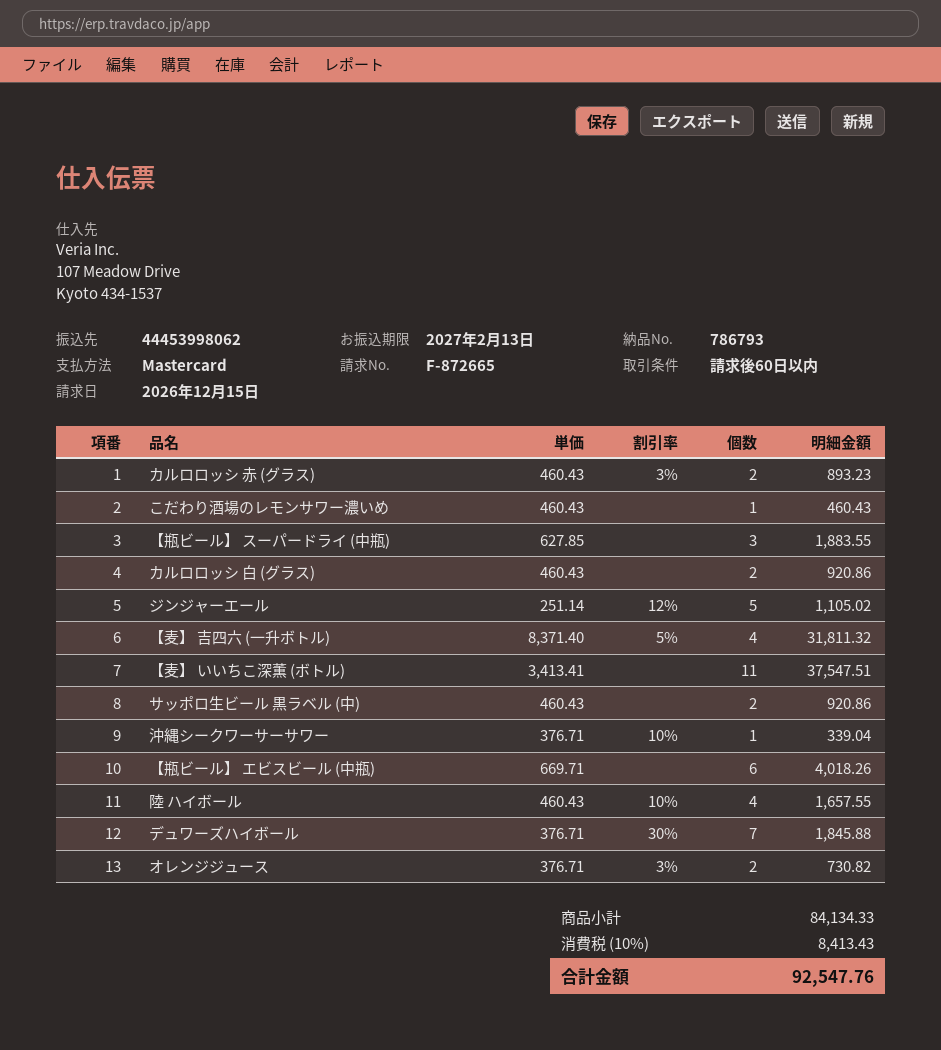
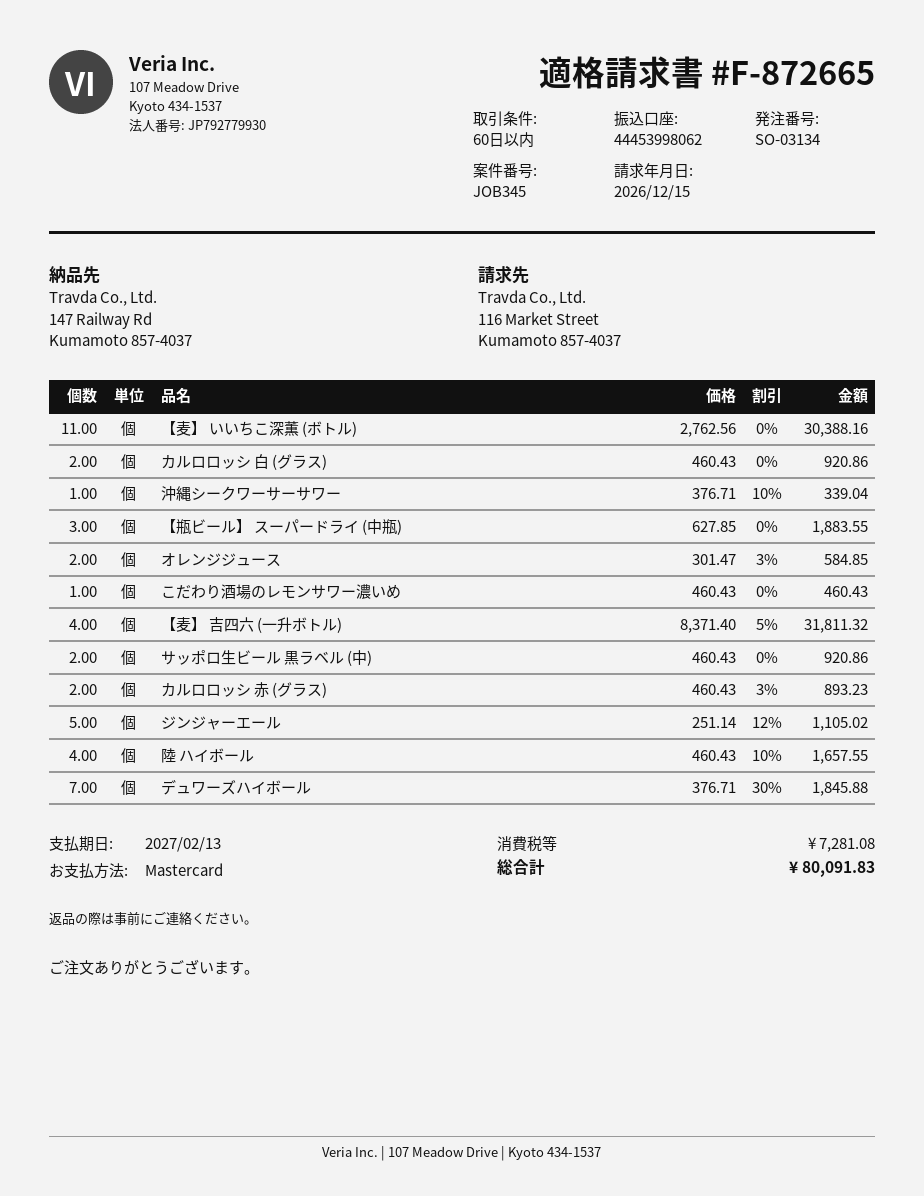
【麦】 いいちこ深薫 (ボトル): 11 x 3413.41 = 37547.51 -> 11 x 2762.56 = 30388.16
【瓶ビール】 エビスビール (中瓶): 6 x 669.71 = 4018.26 -> none
オレンジジュース: 2 x 376.71 - 3% = 730.82 -> 2 x 301.47 - 3% = 584.85
tax: 8413.43 -> 7281.08
total: 92547.76 -> 80091.83

